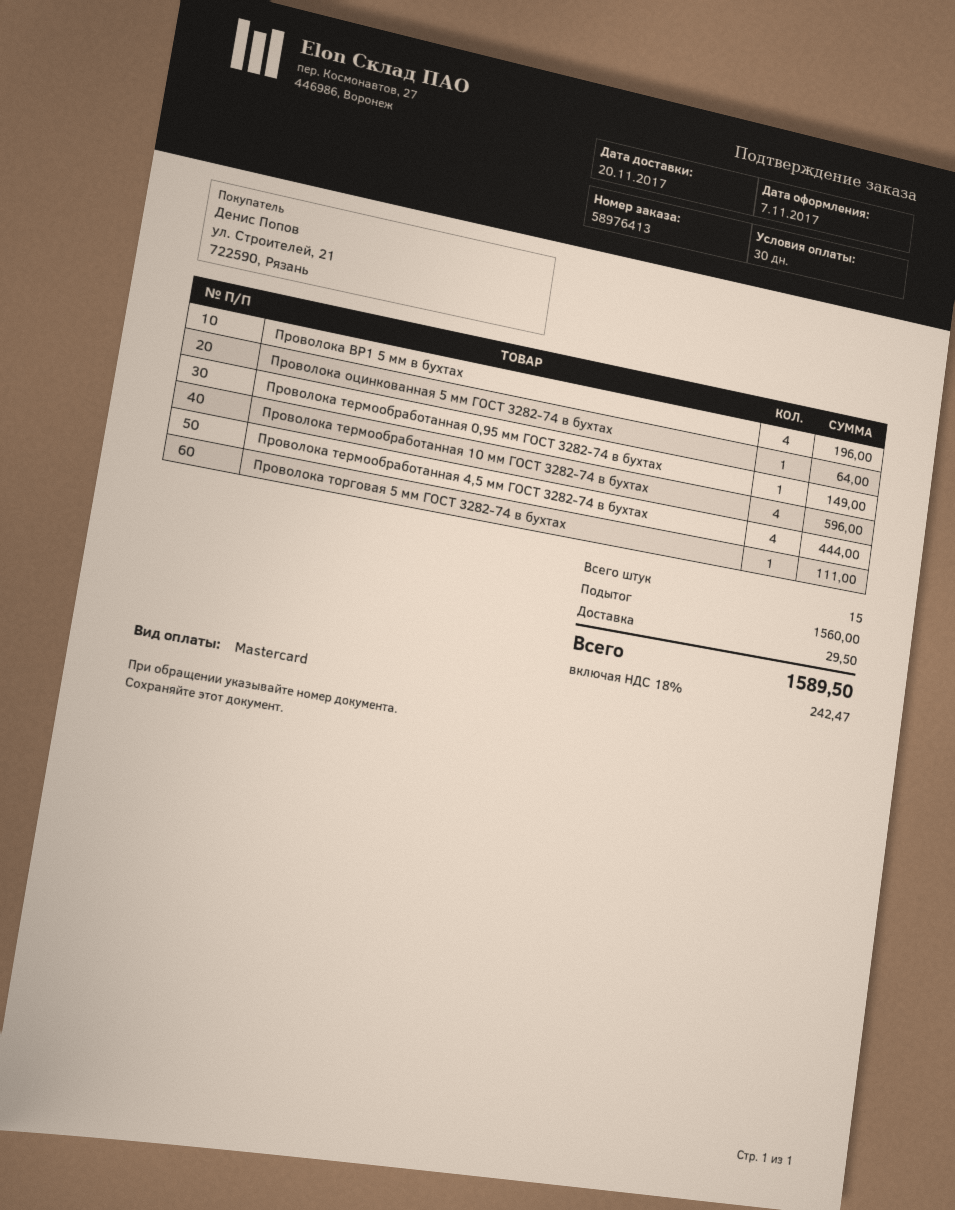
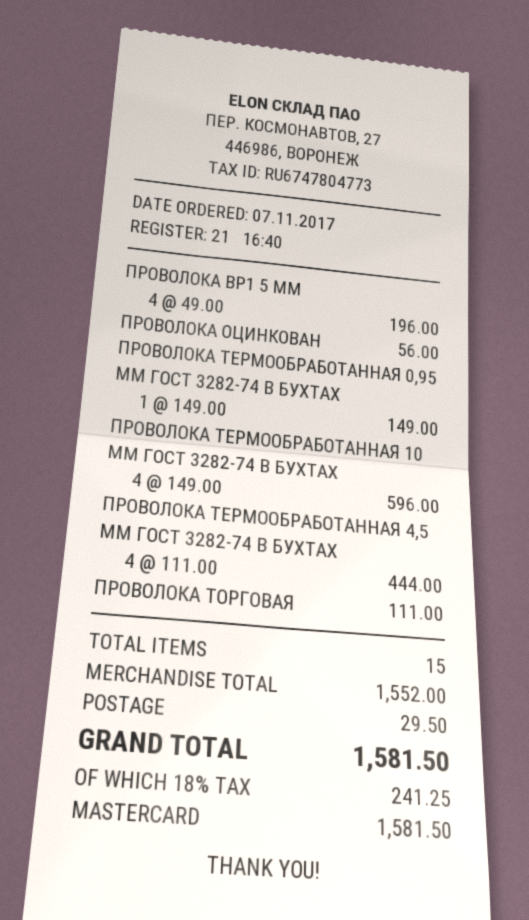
Проволока оцинкованная 5 мм ГОСТ 3282-74 в бухтах: 1 for 64.00 -> 1 for 56.00
subtotal: 1560.00 -> 1552.00
tax: 18% = 242.47 -> 18% = 241.25
total: 1589.50 -> 1581.50

